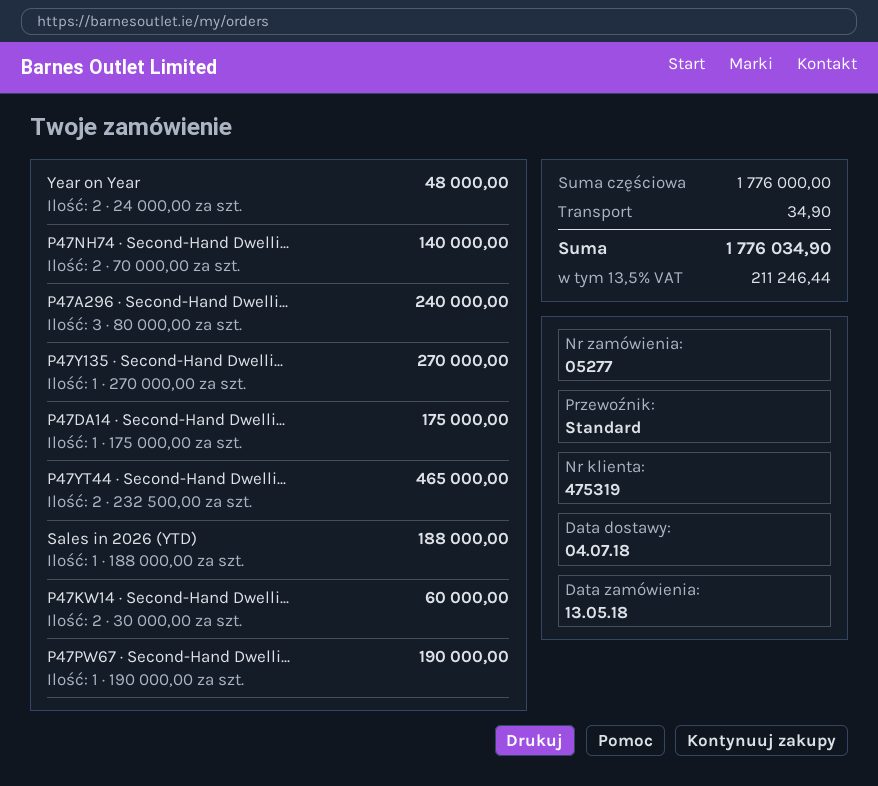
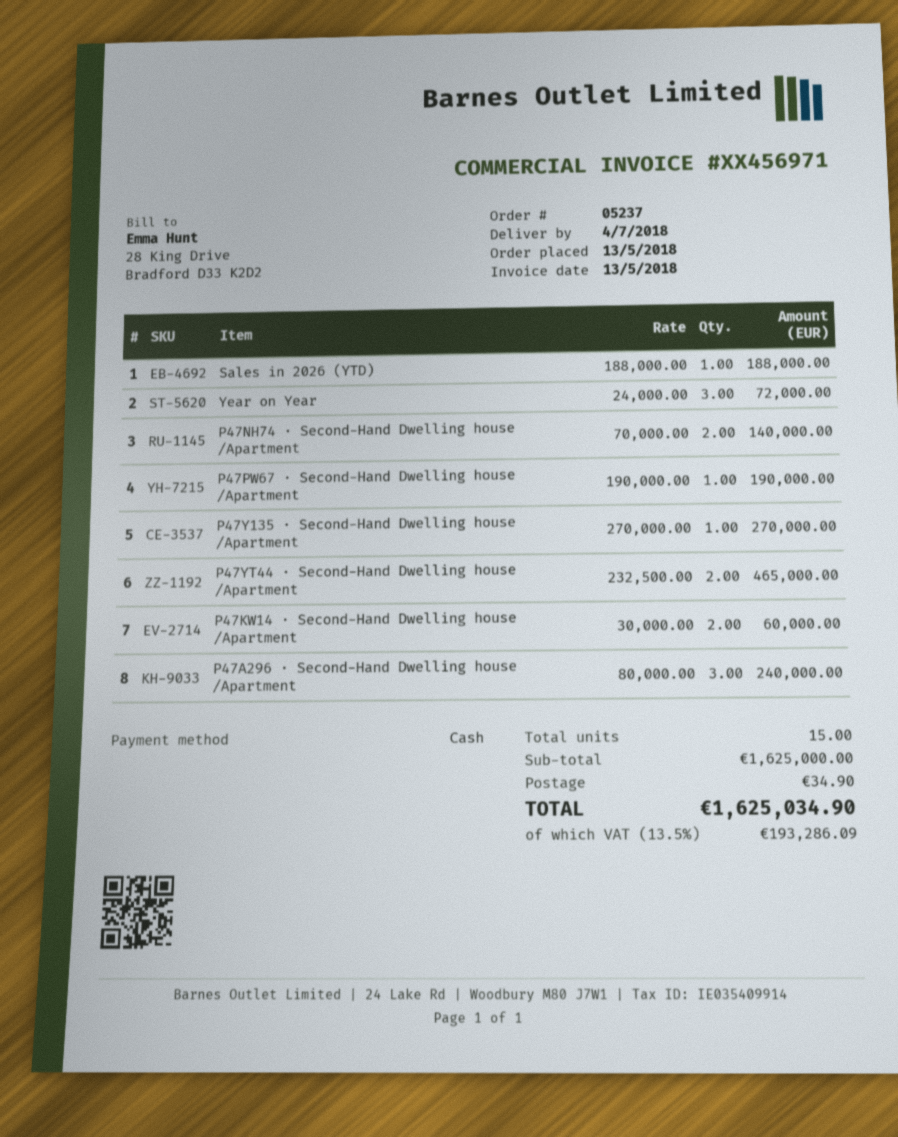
order number: 05277 -> 05237
Year on Year: 2 x 24000.00 = 48000.00 -> 3 x 24000.00 = 72000.00
P47DA14 · Second-Hand Dwelli...: 1 x 175000.00 = 175000.00 -> none
subtotal: 1776000.00 -> 1625000.00
tax: 13.5% = 211246.44 -> 13.5% = 193286.09
total: 1776034.90 -> 1625034.90

